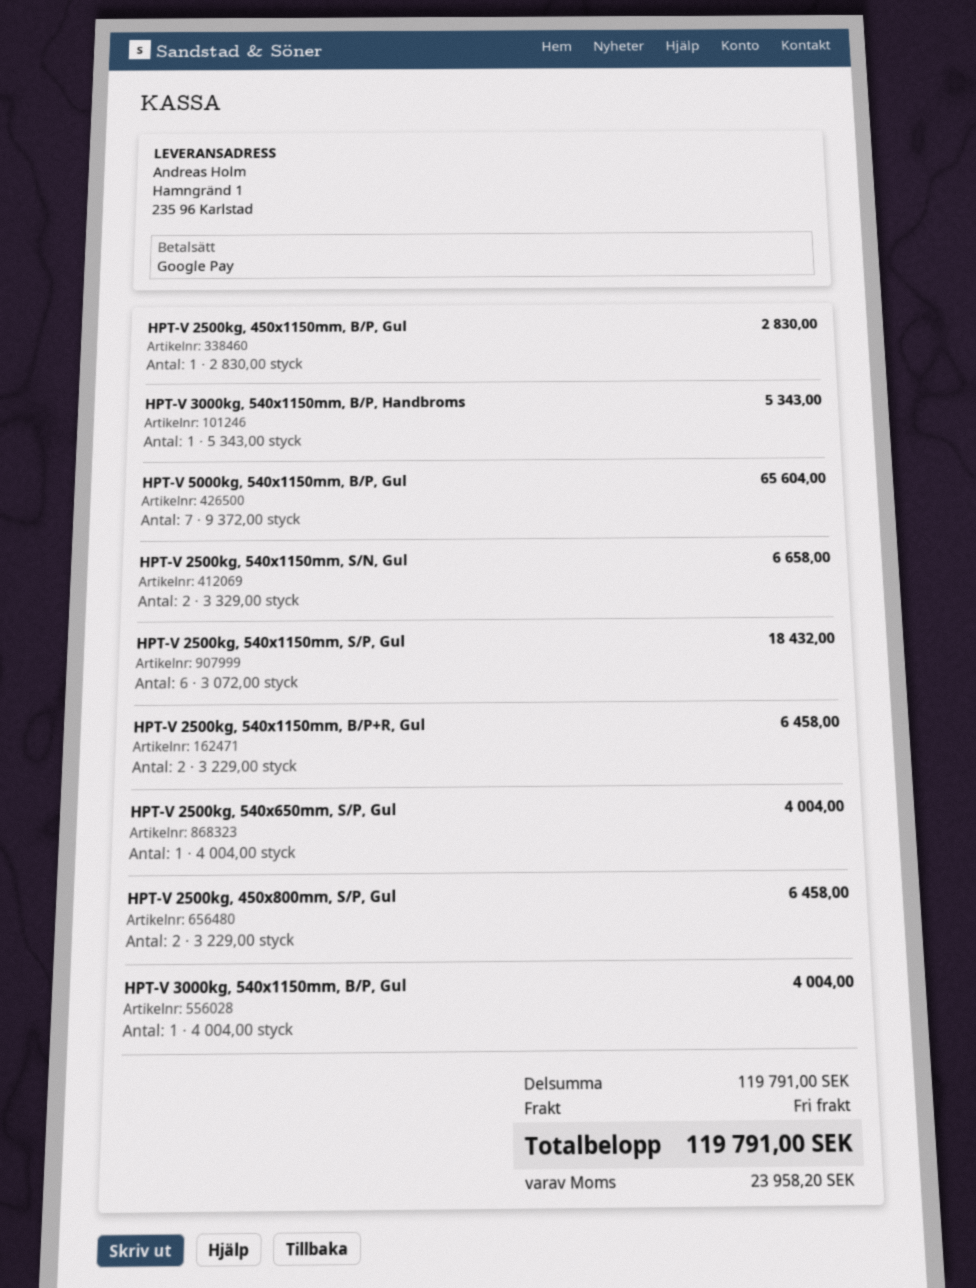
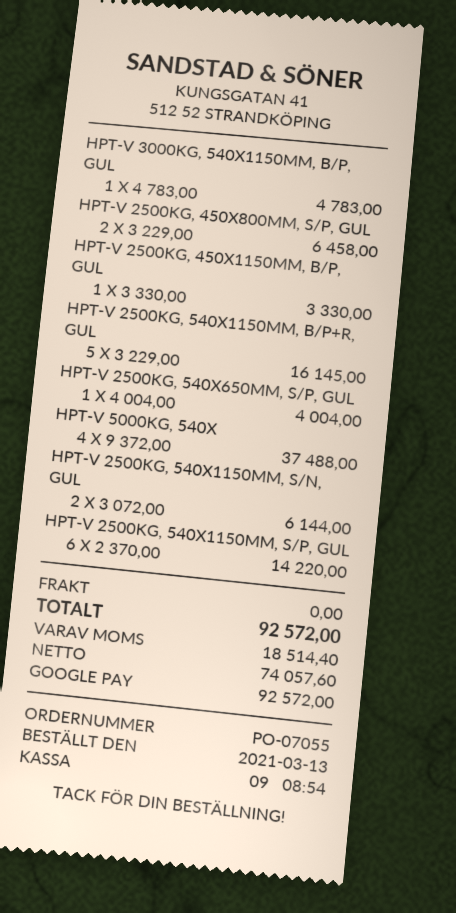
HPT-V 2500kg, 450x1150mm, B/P, Gul: 1 x 2830.00 = 2830.00 -> 1 x 3330.00 = 3330.00
HPT-V 3000kg, 540x1150mm, B/P, Handbroms: 1 x 5343.00 = 5343.00 -> none
HPT-V 5000kg, 540x1150mm, B/P, Gul: 7 x 9372.00 = 65604.00 -> 4 x 9372.00 = 37488.00
HPT-V 2500kg, 540x1150mm, S/N, Gul: 2 x 3329.00 = 6658.00 -> 2 x 3072.00 = 6144.00
HPT-V 2500kg, 540x1150mm, S/P, Gul: 6 x 3072.00 = 18432.00 -> 6 x 2370.00 = 14220.00
HPT-V 2500kg, 540x1150mm, B/P+R, Gul: 2 x 3229.00 = 6458.00 -> 5 x 3229.00 = 16145.00
HPT-V 3000kg, 540x1150mm, B/P, Gul: 1 x 4004.00 = 4004.00 -> 1 x 4783.00 = 4783.00
tax: 23958.20 -> 18514.40
total: 119791.00 -> 92572.00

